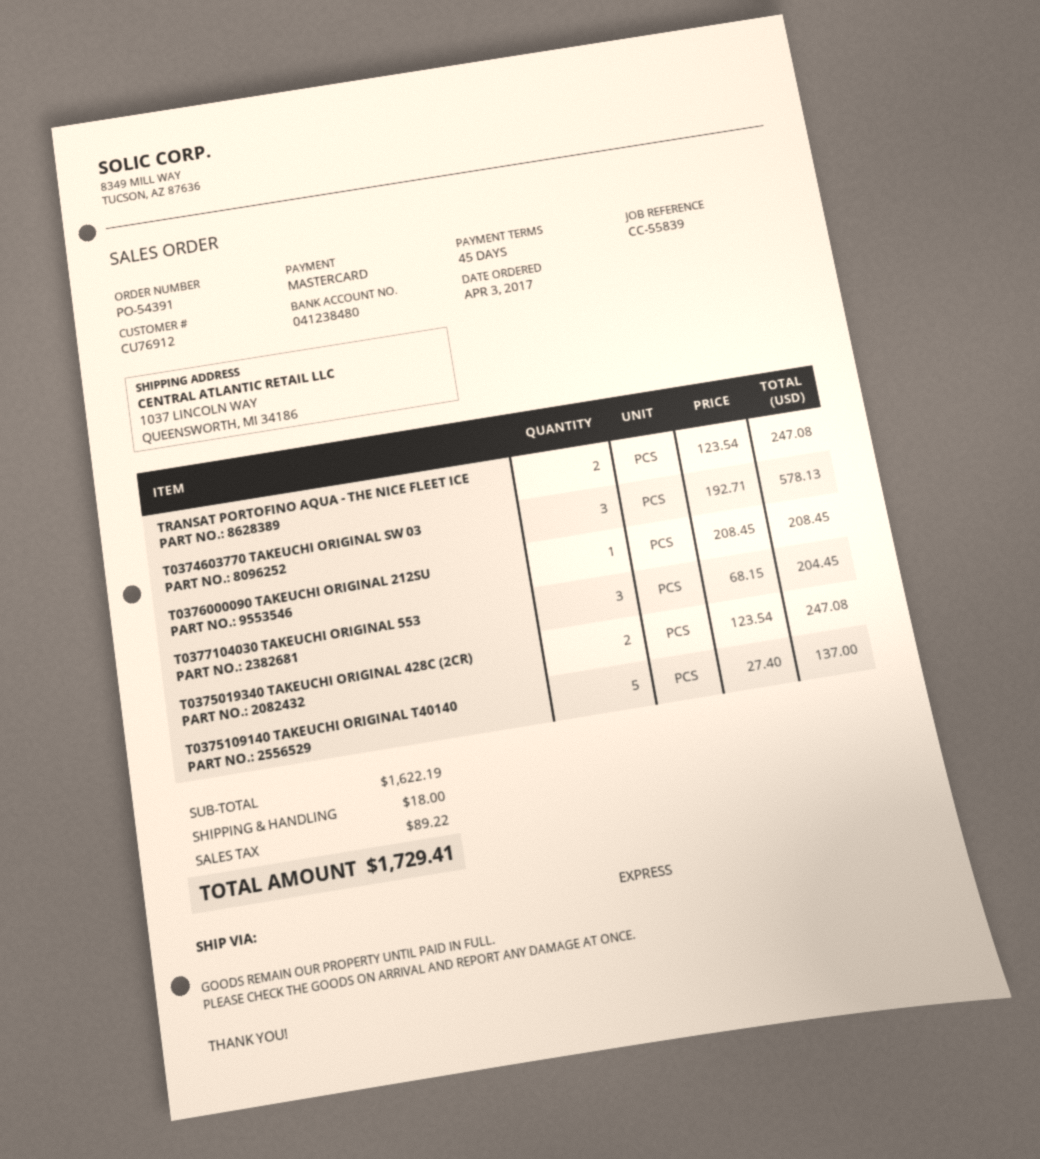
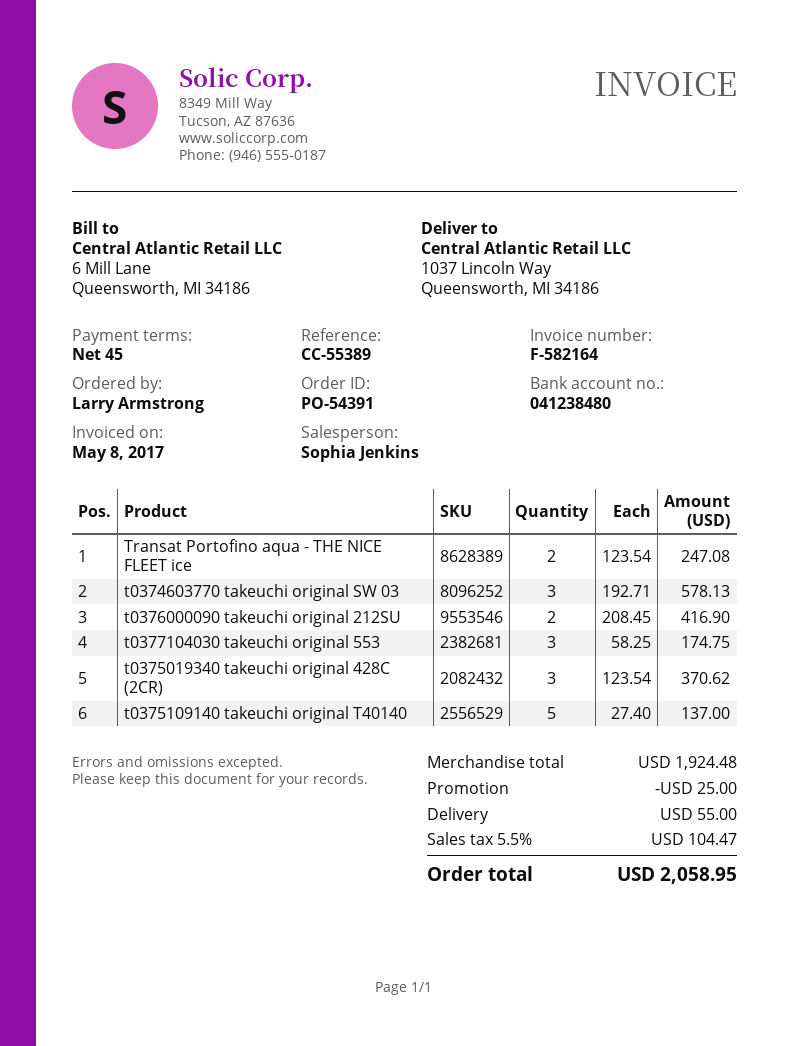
reference: CC-55839 -> CC-55389
T0376000090 TAKEUCHI ORIGINAL 212SU: 1 x 208.45 = 208.45 -> 2 x 208.45 = 416.90
T0377104030 TAKEUCHI ORIGINAL 553: 3 x 68.15 = 204.45 -> 3 x 58.25 = 174.75
T0375019340 TAKEUCHI ORIGINAL 428C (2CR): 2 x 123.54 = 247.08 -> 3 x 123.54 = 370.62
subtotal: 1622.19 -> 1924.48
discount: none -> 25.00
shipping: 18.00 -> 55.00
tax: 89.22 -> 104.47
total: 1729.41 -> 2058.95

